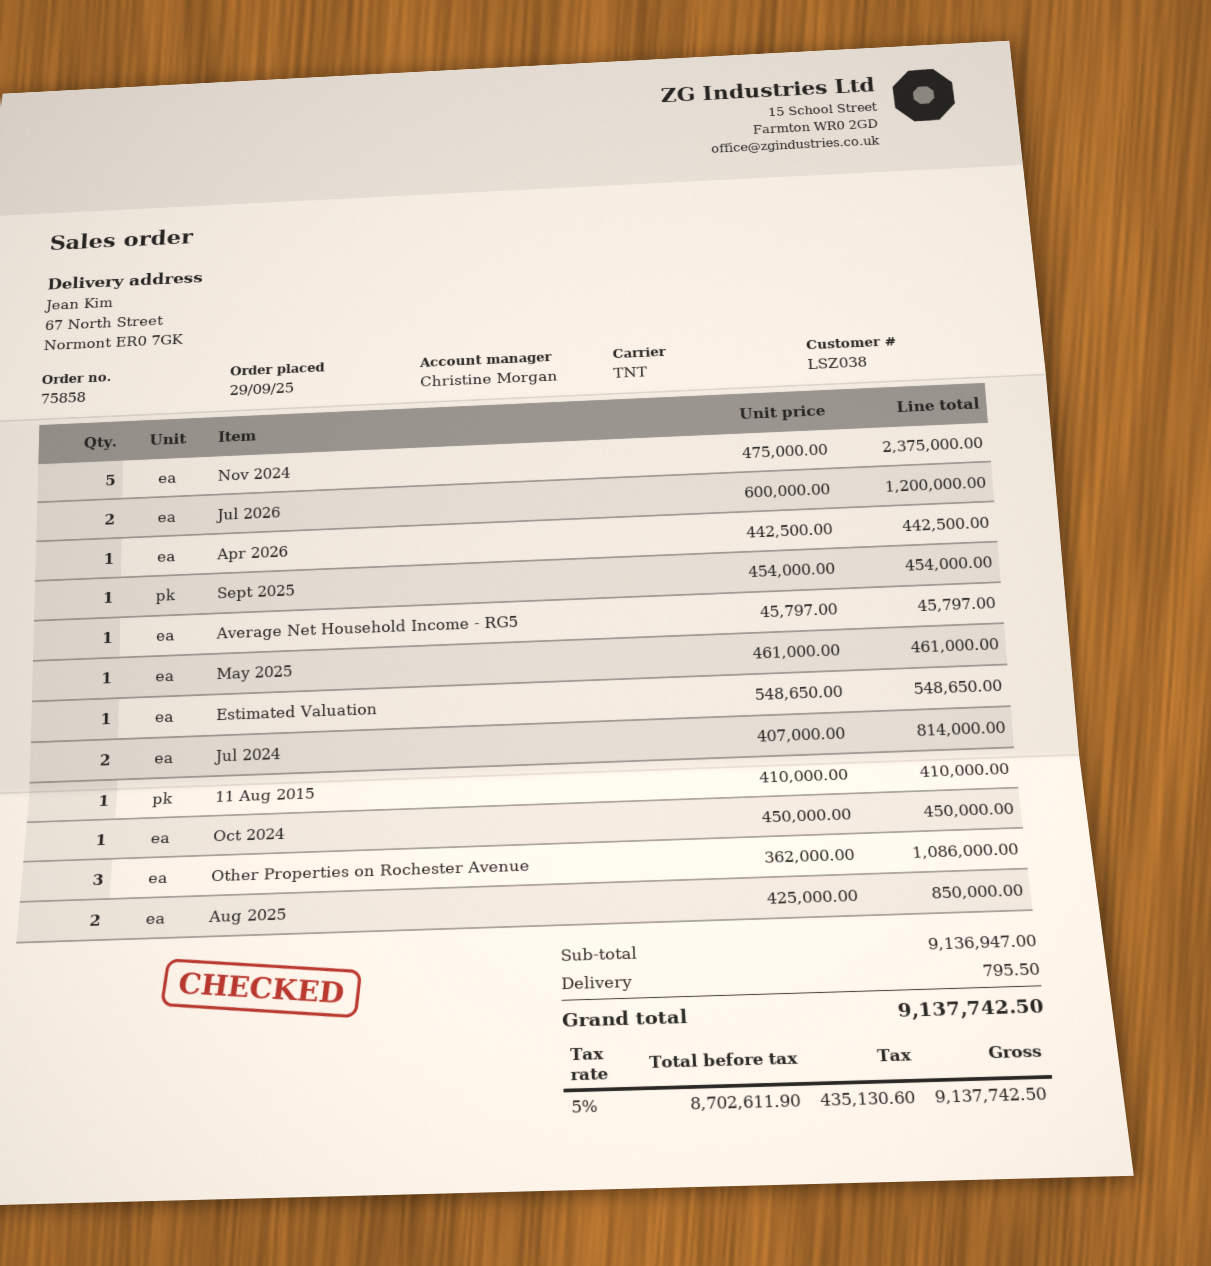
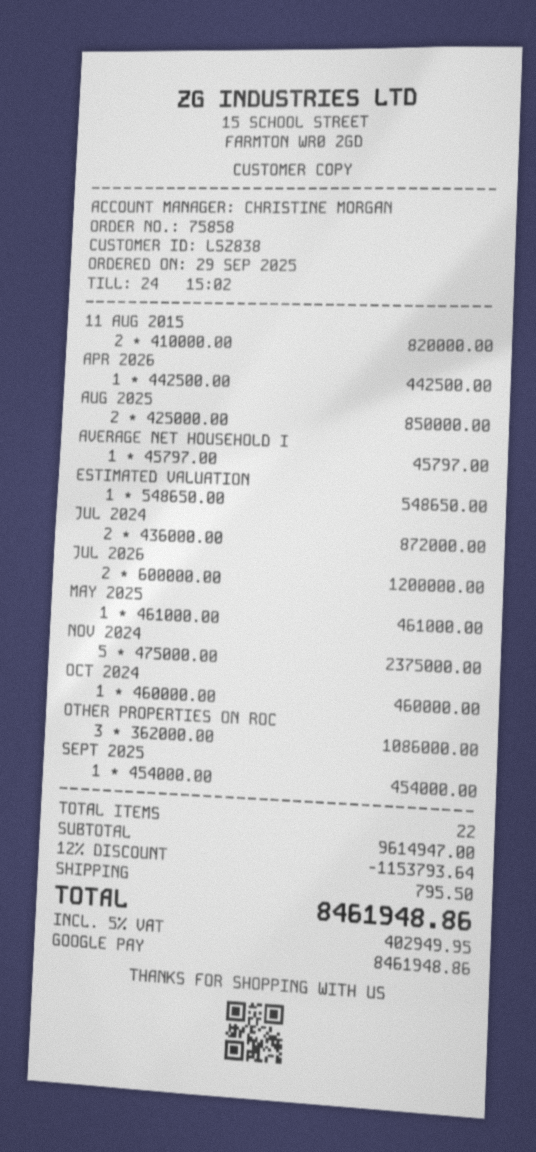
customer number: LSZ038 -> LSZ838
Jul 2024: 2 x 407000.00 = 814000.00 -> 2 x 436000.00 = 872000.00
11 Aug 2015: 1 x 410000.00 = 410000.00 -> 2 x 410000.00 = 820000.00
Oct 2024: 1 x 450000.00 = 450000.00 -> 1 x 460000.00 = 460000.00
subtotal: 9136947.00 -> 9614947.00
discount: none -> 12% = 1153793.64
tax: 5% = 435130.60 -> 5% = 402949.95
total: 9137742.50 -> 8461948.86

